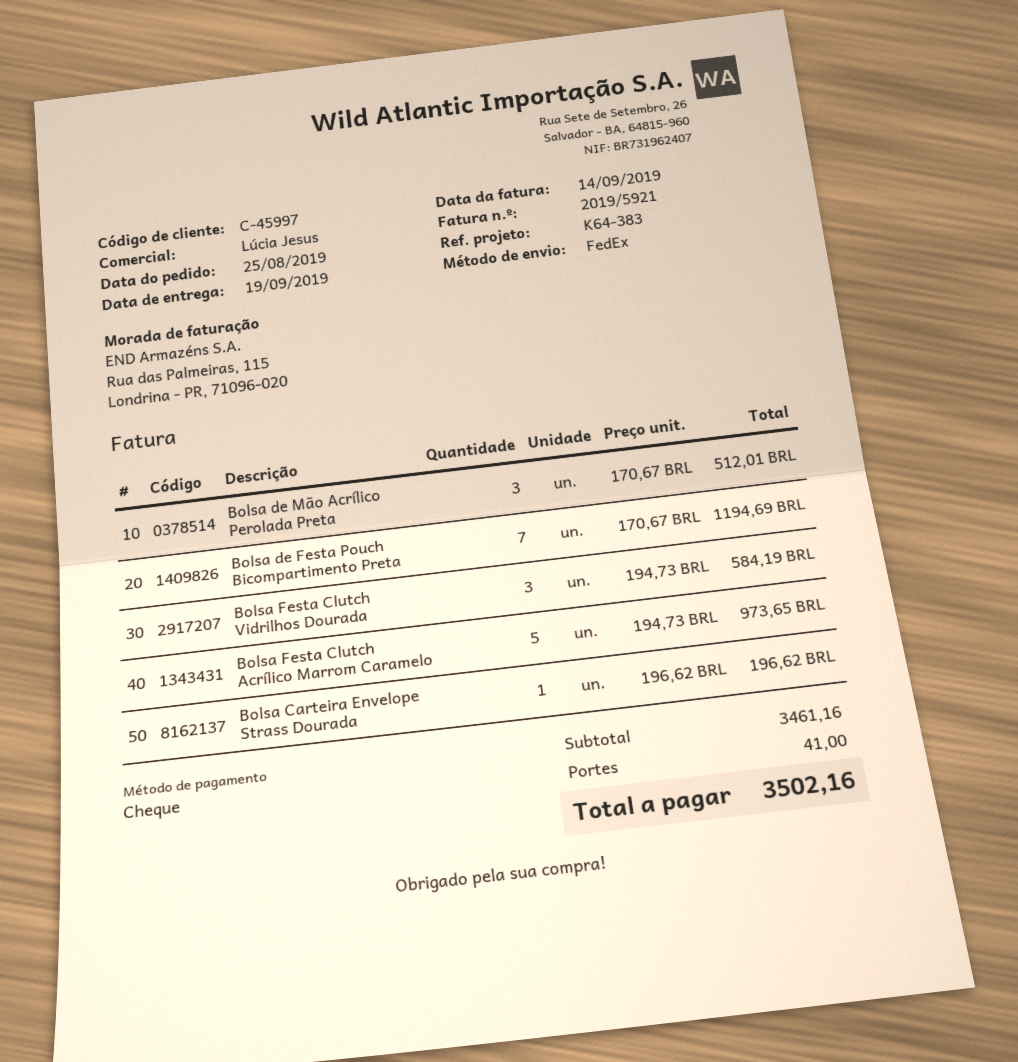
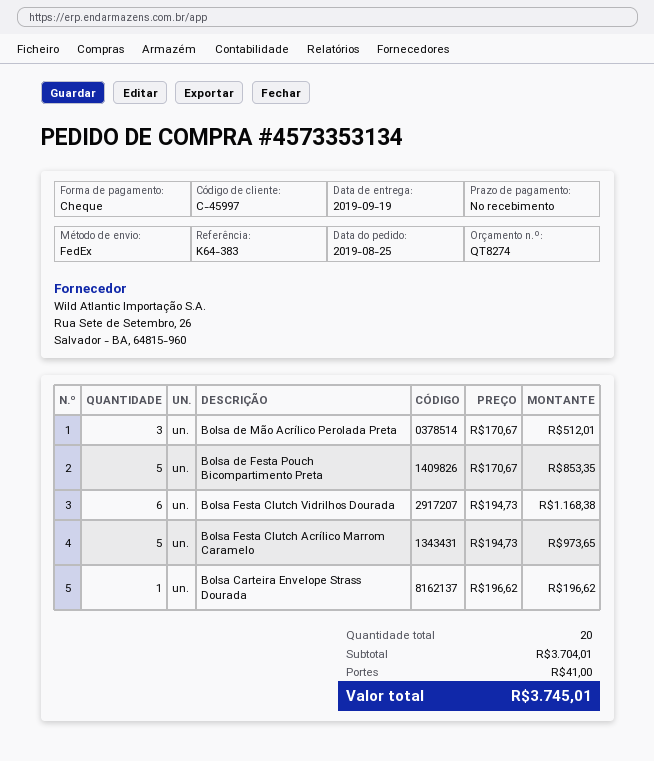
Bolsa de Festa Pouch Bicompartimento Preta: 7 x 170.67 = 1194.69 -> 5 x 170.67 = 853.35
Bolsa Festa Clutch Vidrilhos Dourada: 3 x 194.73 = 584.19 -> 6 x 194.73 = 1168.38
subtotal: 3461.16 -> 3704.01
total: 3502.16 -> 3745.01

